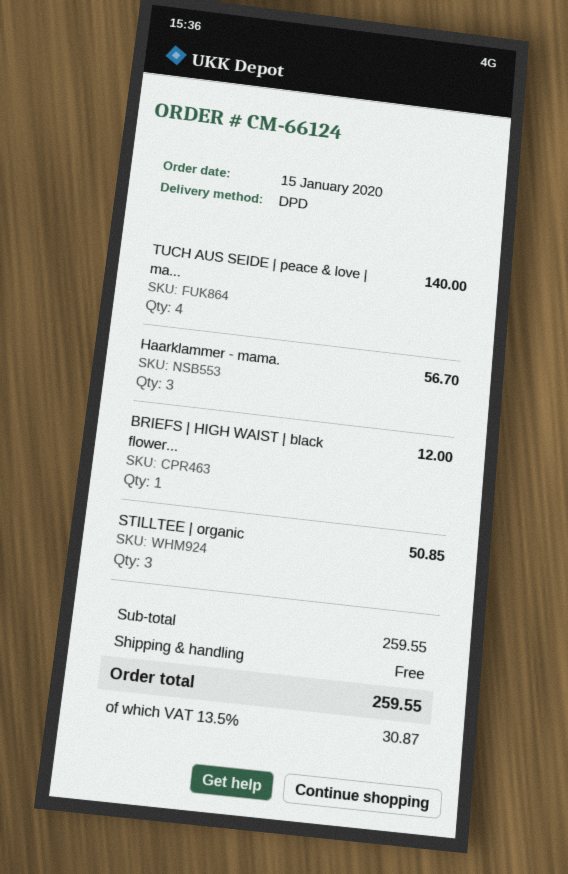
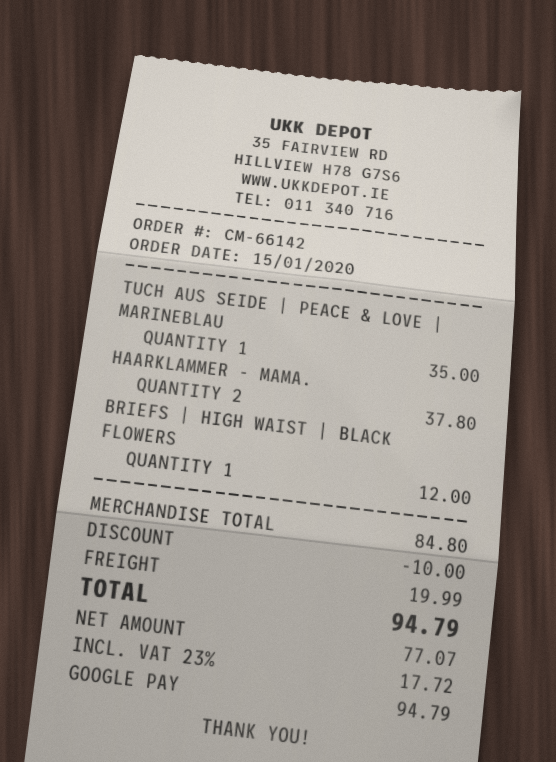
order number: CM-66124 -> CM-66142
TUCH AUS SEIDE | peace & love | ma...: 4 for 140.00 -> 1 for 35.00
Haarklammer - mama.: 3 for 56.70 -> 2 for 37.80
STILLTEE | organic: 3 for 50.85 -> none
subtotal: 259.55 -> 84.80
discount: none -> 10.00
shipping: 0.00 -> 19.99
tax: 13.5% = 30.87 -> 23% = 17.72
total: 259.55 -> 94.79

